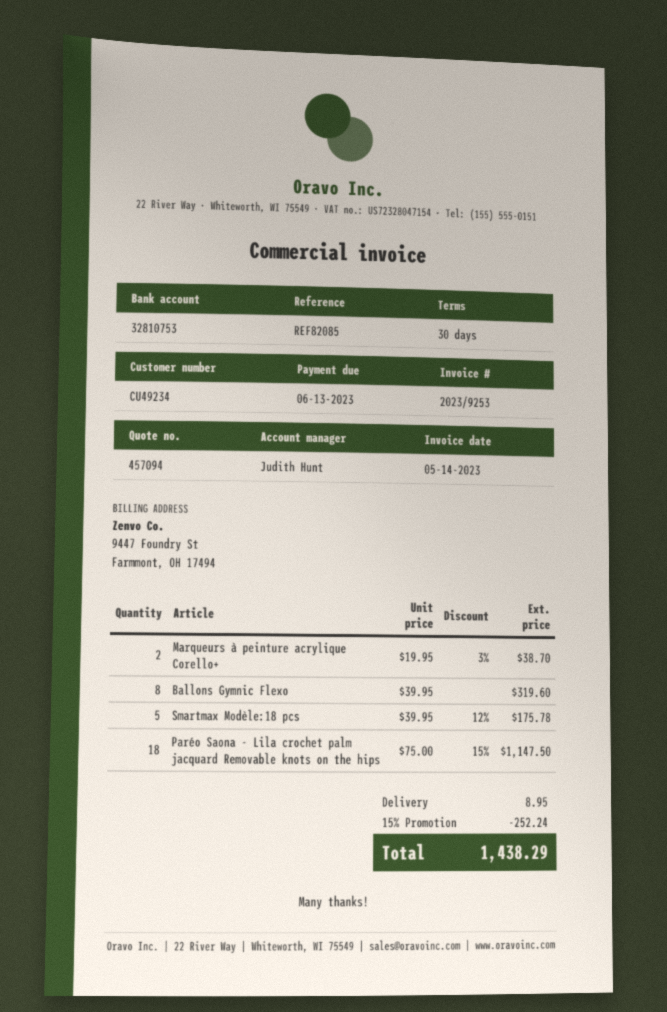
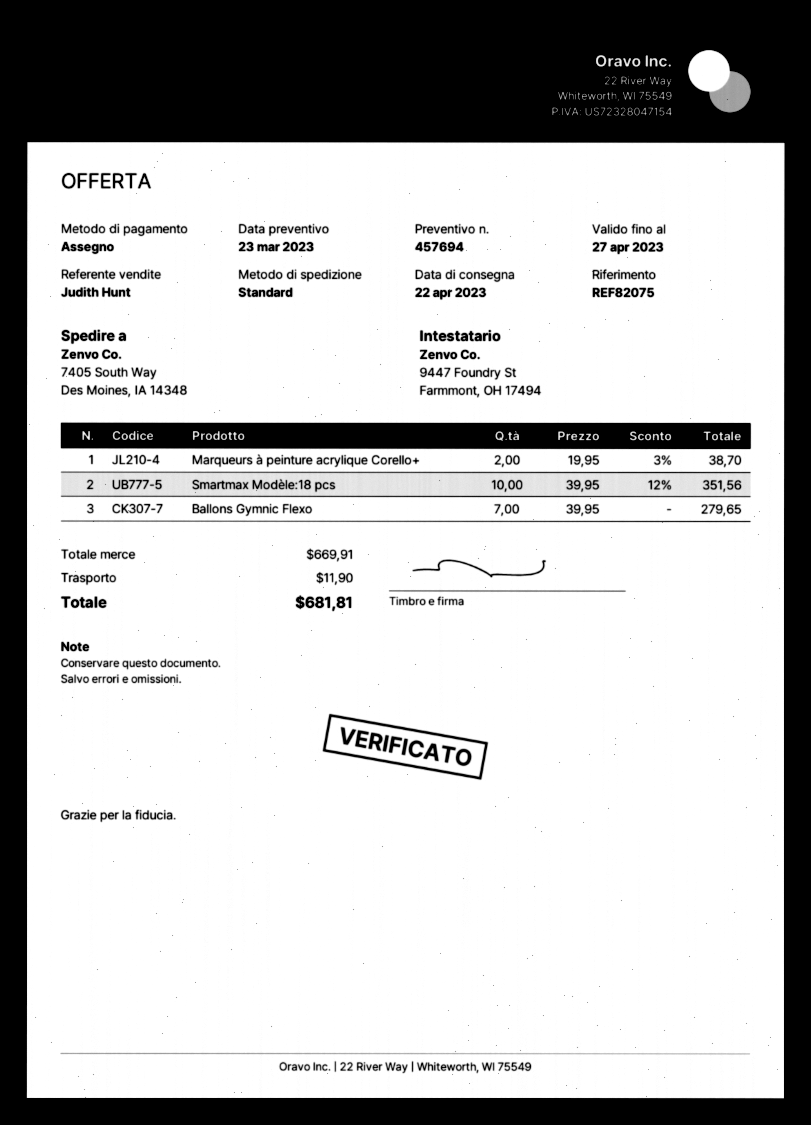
quote number: 457094 -> 457694
reference: REF82085 -> REF82075
Ballons Gymnic Flexo: 8 x 39.95 = 319.60 -> 7 x 39.95 = 279.65
Smartmax Modèle:18 pcs: 5 x 39.95 - 12% = 175.78 -> 10 x 39.95 - 12% = 351.56
Paréo Saona - Lila crochet palm jacquard Removable knots on the hips: 18 x 75.00 - 15% = 1147.50 -> none
discount: 15% = 252.24 -> none
shipping: 8.95 -> 11.90
total: 1438.29 -> 681.81

